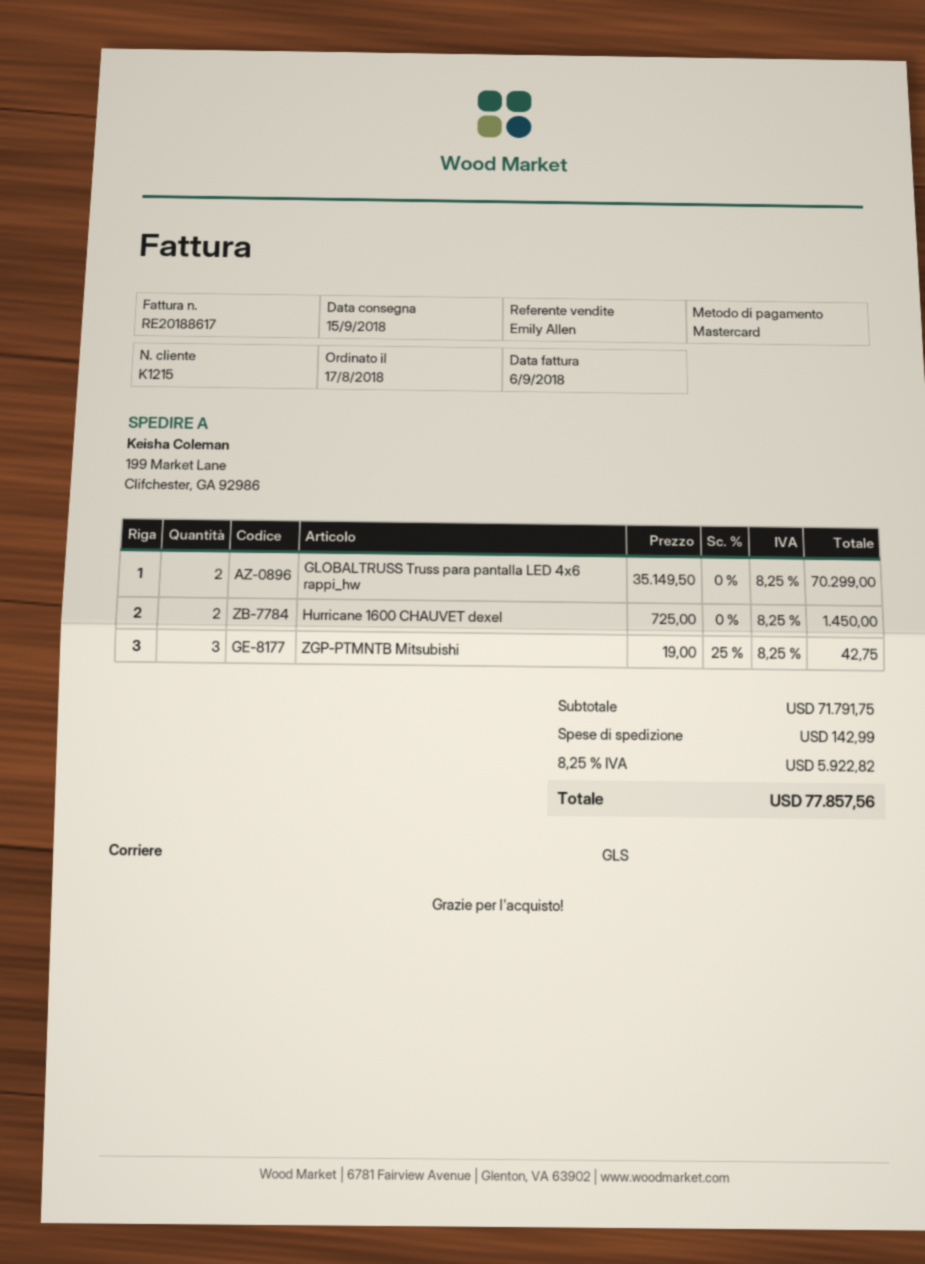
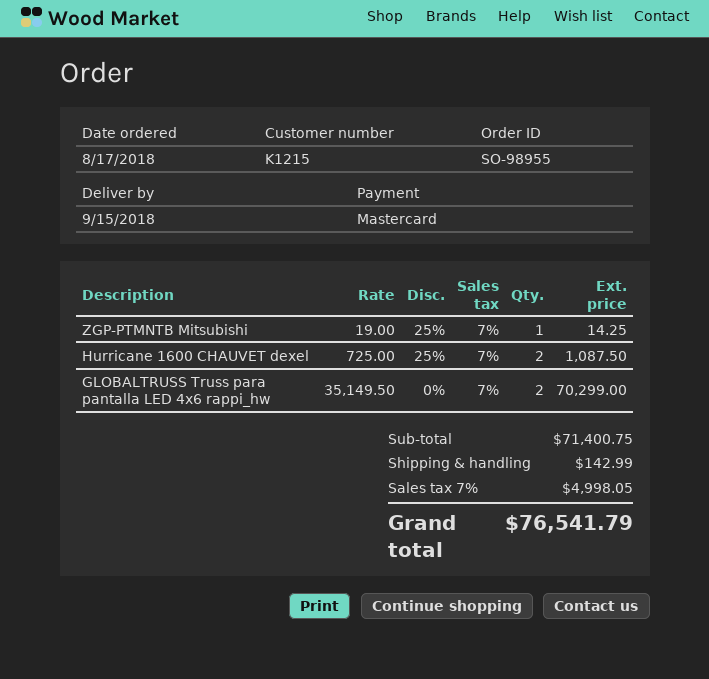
Hurricane 1600 CHAUVET dexel: 2 x 725.00 = 1450.00 -> 2 x 725.00 - 25% = 1087.50
ZGP-PTMNTB Mitsubishi: 3 x 19.00 - 25% = 42.75 -> 1 x 19.00 - 25% = 14.25
subtotal: 71791.75 -> 71400.75
tax: 8.25% = 5922.82 -> 7% = 4998.05
total: 77857.56 -> 76541.79

